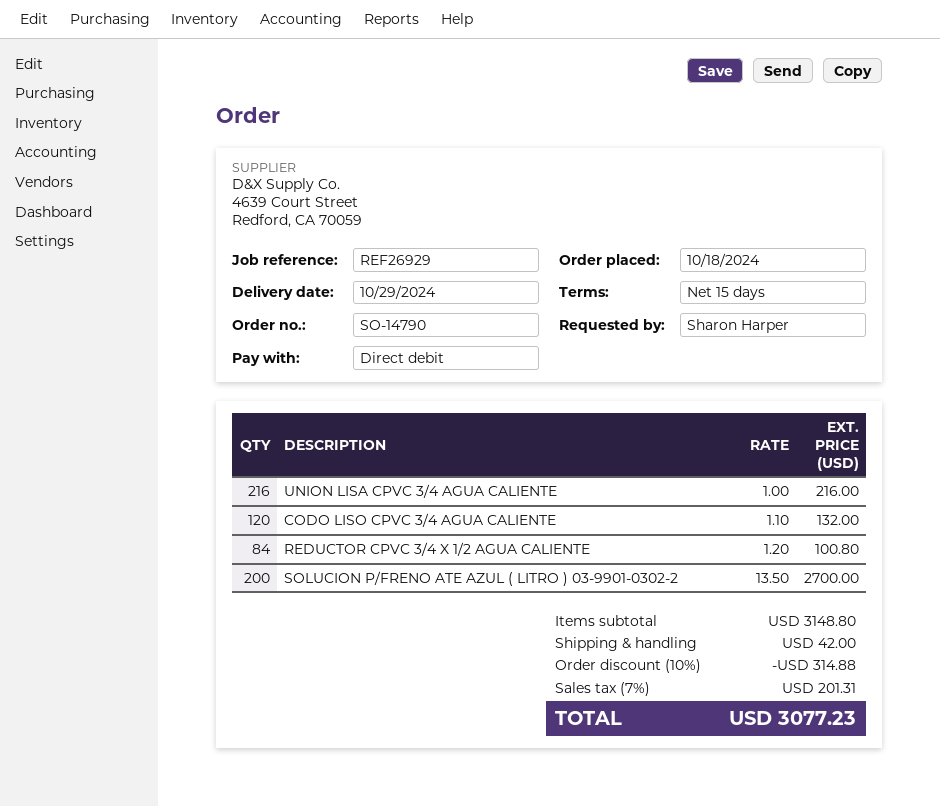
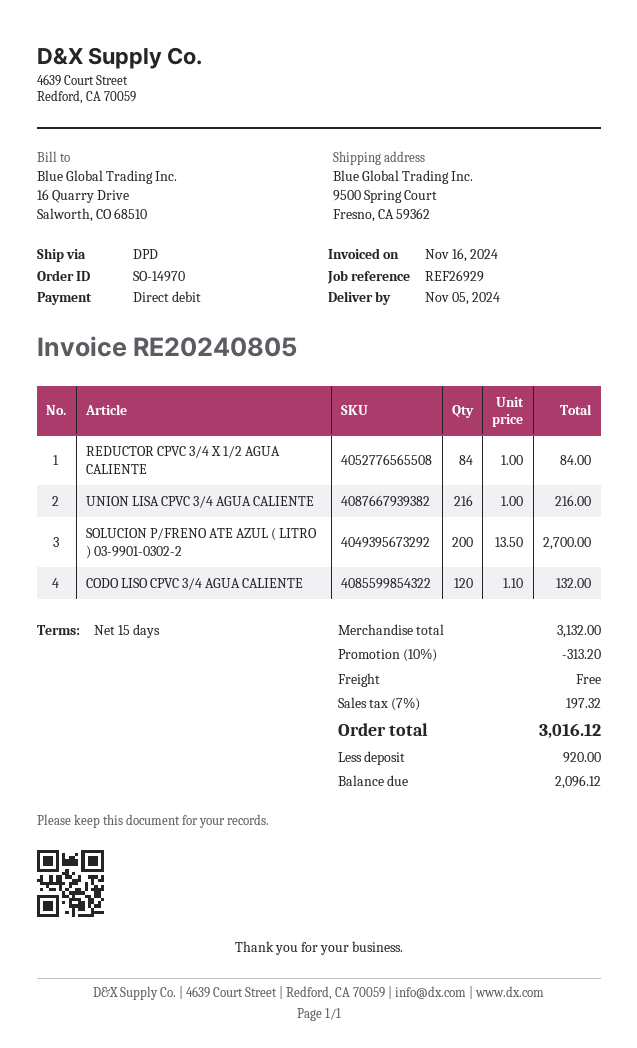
order number: SO-14790 -> SO-14970
delivery date: 2024-10-29 -> 2024-11-05
REDUCTOR CPVC 3/4 X 1/2 AGUA CALIENTE: 84 x 1.20 = 100.80 -> 84 x 1.00 = 84.00
subtotal: 3148.80 -> 3132.00
discount: 10% = 314.88 -> 10% = 313.20
shipping: 42.00 -> 0.00
tax: 7% = 201.31 -> 7% = 197.32
total: 3077.23 -> 3016.12

